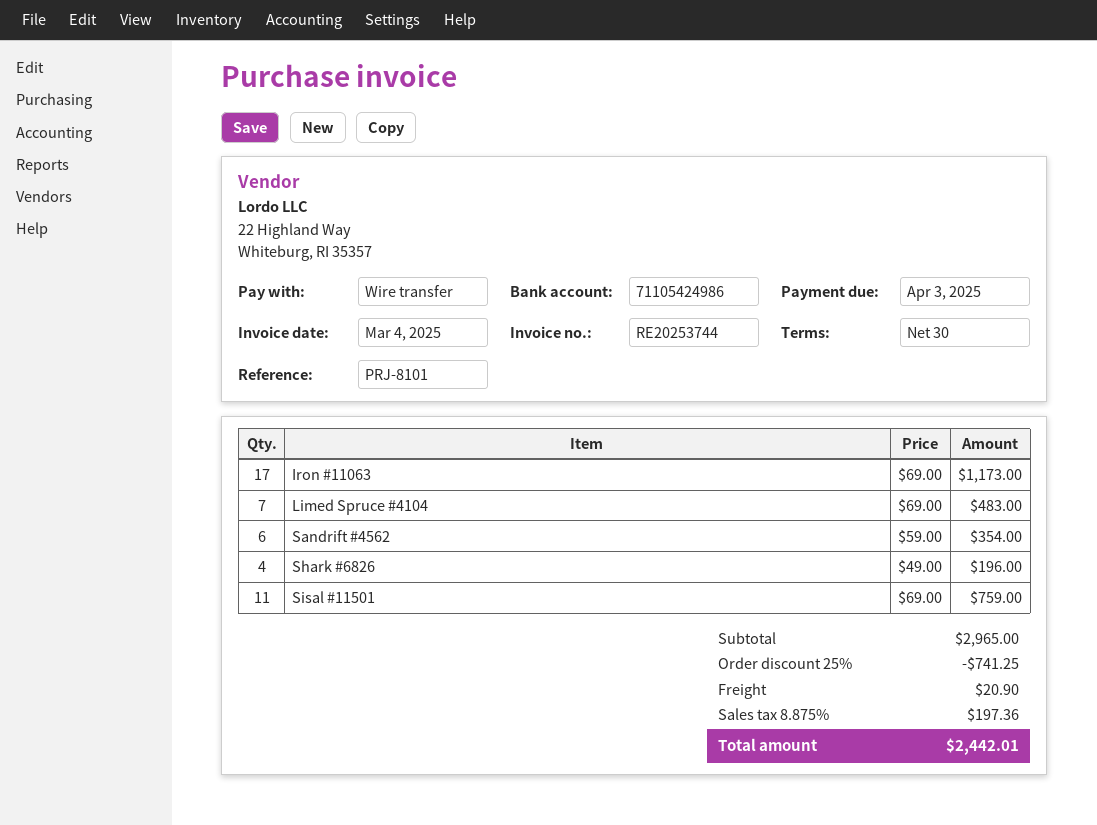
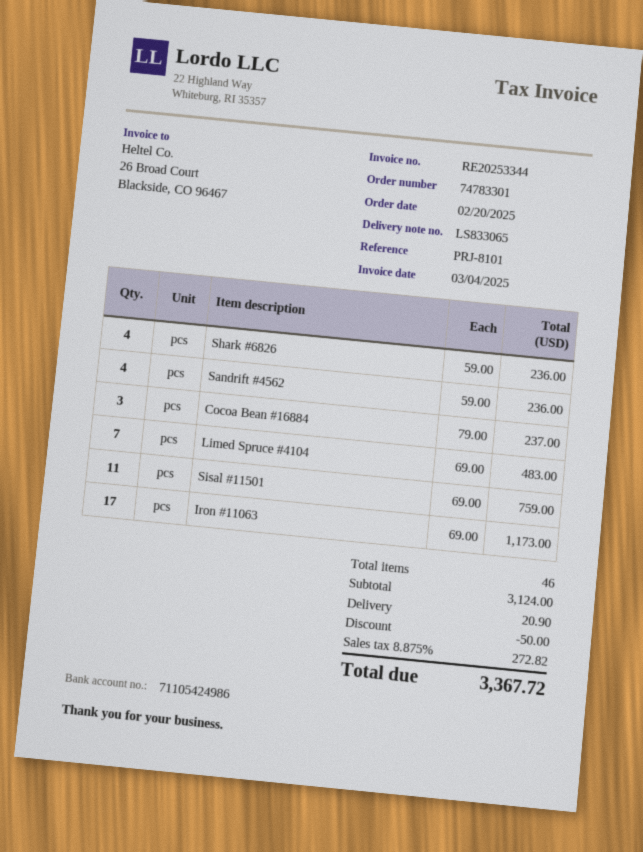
invoice number: RE20253744 -> RE20253344
Sandrift #4562: 6 x 59.00 = 354.00 -> 4 x 59.00 = 236.00
Shark #6826: 4 x 49.00 = 196.00 -> 4 x 59.00 = 236.00
Cocoa Bean #16884: none -> 3 x 79.00 = 237.00
subtotal: 2965.00 -> 3124.00
discount: 741.25 -> 50.00
tax: 8.875% = 197.36 -> 8.875% = 272.82
total: 2442.01 -> 3367.72

